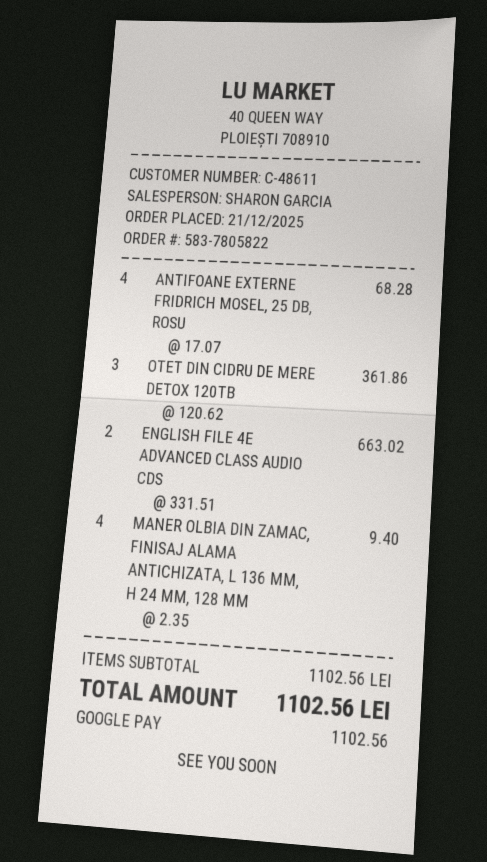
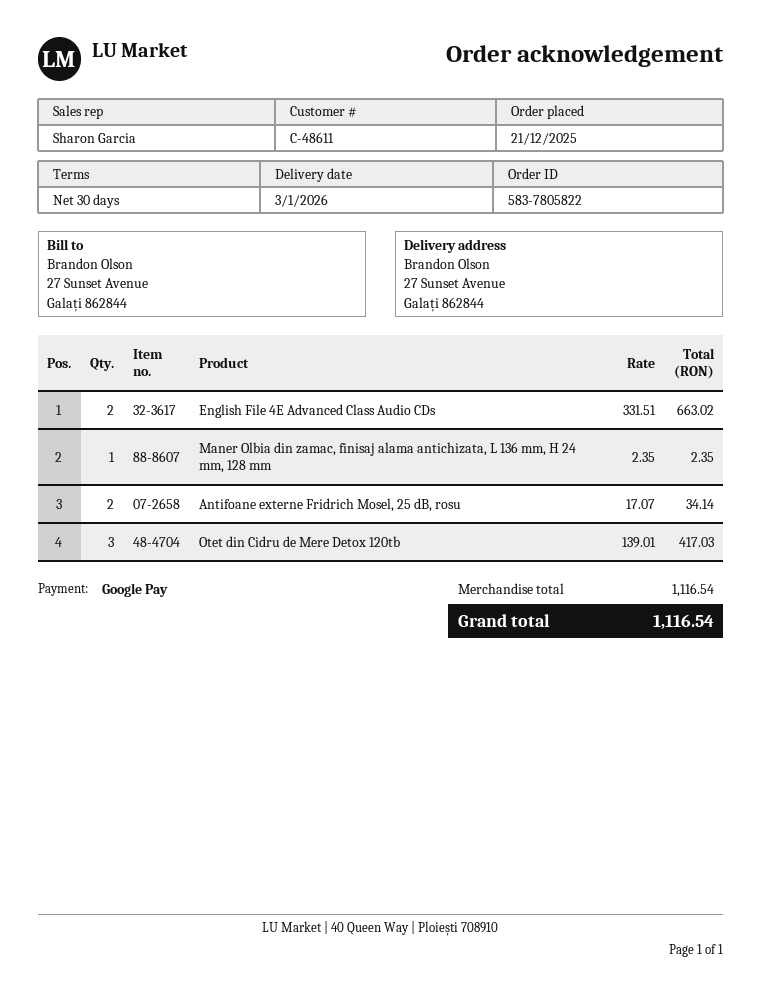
ANTIFOANE EXTERNE FRIDRICH MOSEL, 25 DB, ROSU: 4 x 17.07 = 68.28 -> 2 x 17.07 = 34.14
OTET DIN CIDRU DE MERE DETOX 120TB: 3 x 120.62 = 361.86 -> 3 x 139.01 = 417.03
MANER OLBIA DIN ZAMAC, FINISAJ ALAMA ANTICHIZATA, L 136 MM, H 24 MM, 128 MM: 4 x 2.35 = 9.40 -> 1 x 2.35 = 2.35
subtotal: 1102.56 -> 1116.54
total: 1102.56 -> 1116.54

